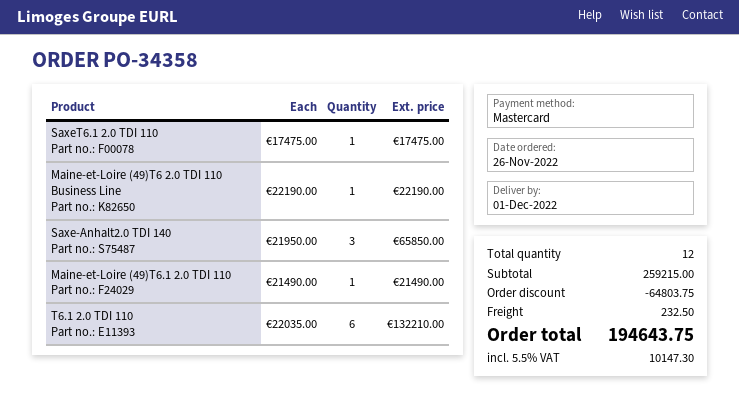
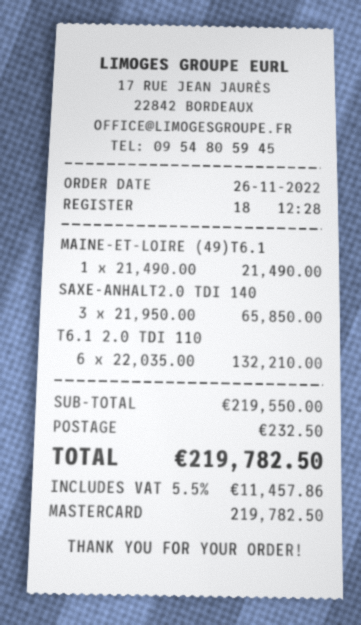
SaxeT6.1 2.0 TDI 110: 1 x 17475.00 = 17475.00 -> none
Maine-et-Loire (49)T6 2.0 TDI 110 Business Line: 1 x 22190.00 = 22190.00 -> none
subtotal: 259215.00 -> 219550.00
discount: 64803.75 -> none
tax: 5.5% = 10147.30 -> 5.5% = 11457.86
total: 194643.75 -> 219782.50

